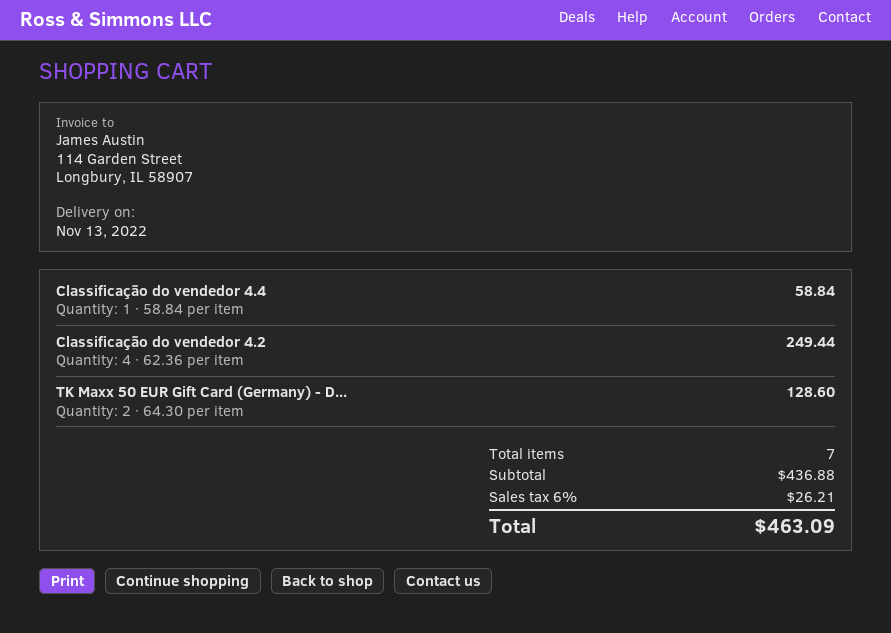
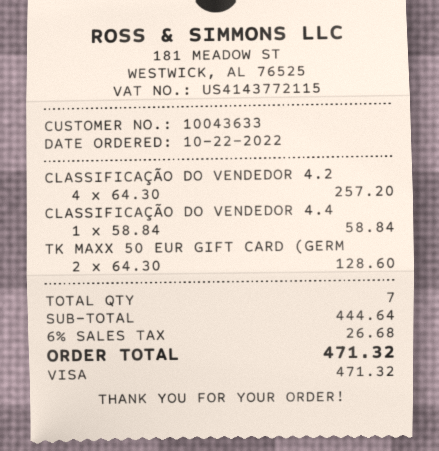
Classificação do vendedor 4.2: 4 x 62.36 = 249.44 -> 4 x 64.30 = 257.20
subtotal: 436.88 -> 444.64
tax: 6% = 26.21 -> 6% = 26.68
total: 463.09 -> 471.32

